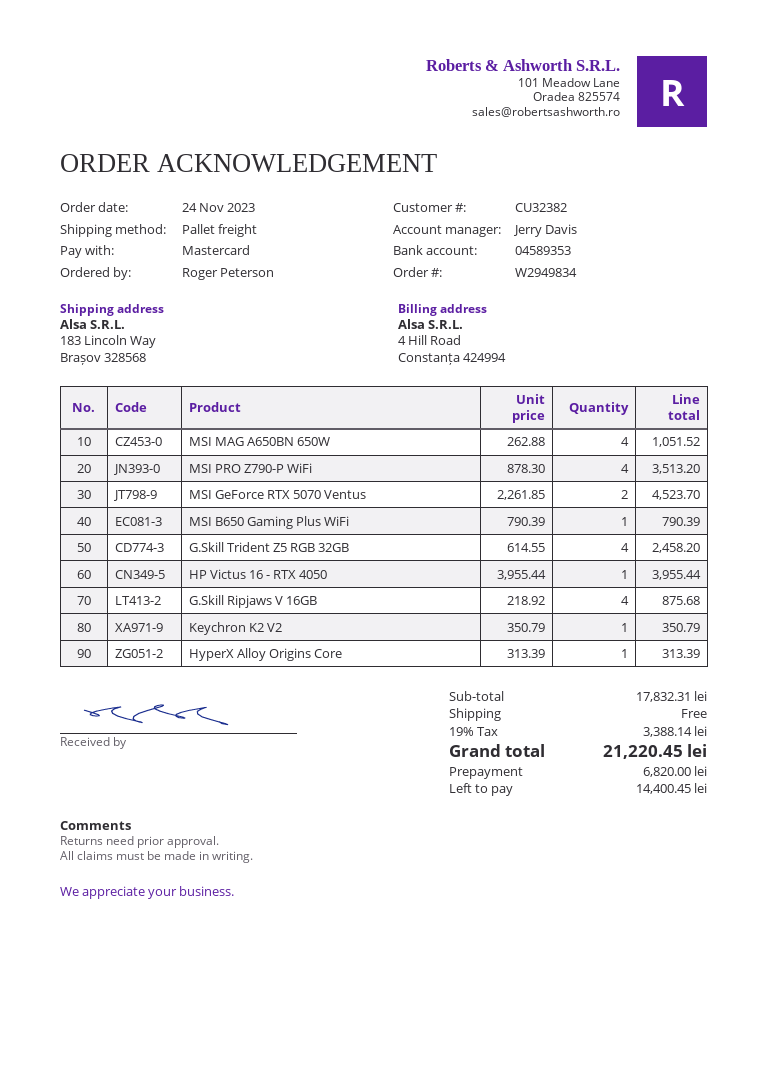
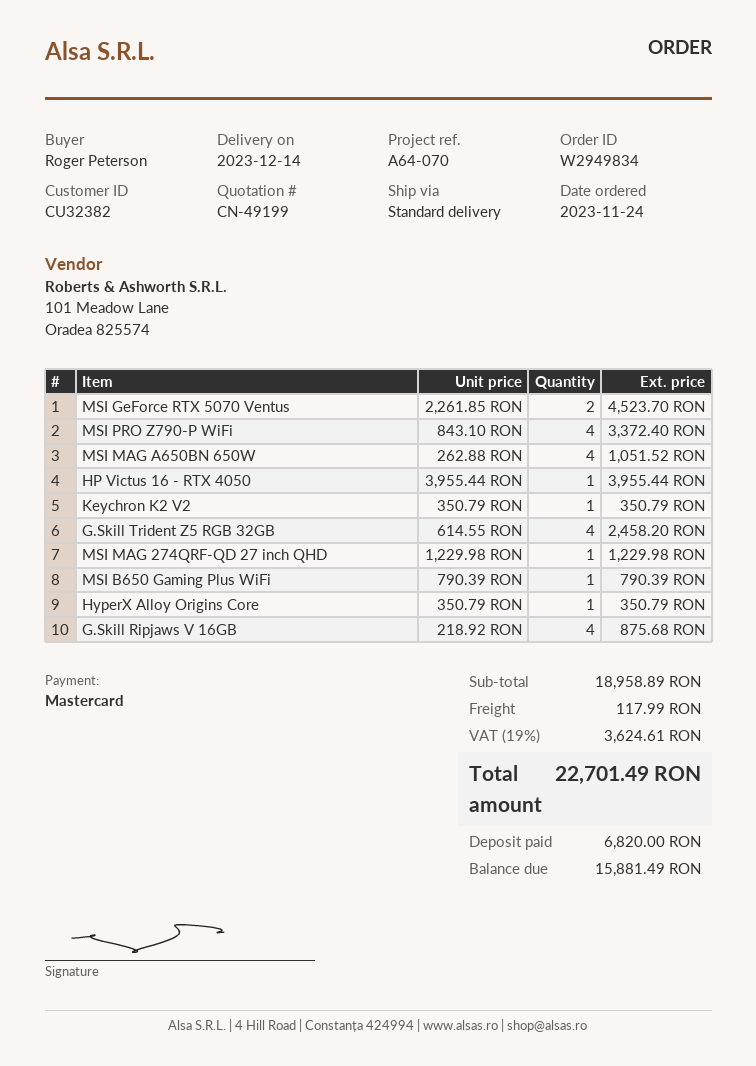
shipping method: pallet freight -> standard
MSI PRO Z790-P WiFi: 4 x 878.30 = 3513.20 -> 4 x 843.10 = 3372.40
HyperX Alloy Origins Core: 1 x 313.39 = 313.39 -> 1 x 350.79 = 350.79
MSI MAG 274QRF-QD 27 inch QHD: none -> 1 x 1229.98 = 1229.98
subtotal: 17832.31 -> 18958.89
shipping: 0.00 -> 117.99
tax: 19% = 3388.14 -> 19% = 3624.61
total: 21220.45 -> 22701.49
balance: 14400.45 -> 15881.49

